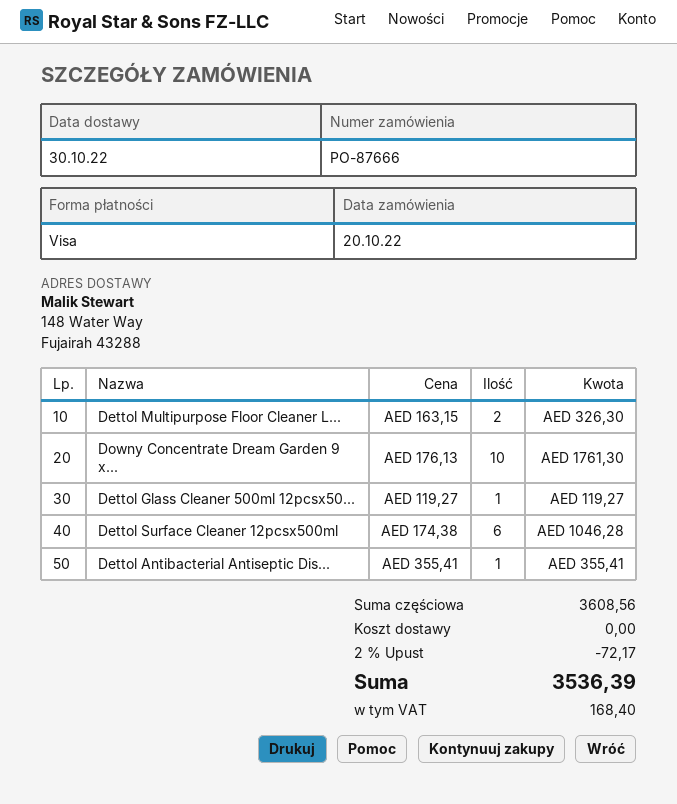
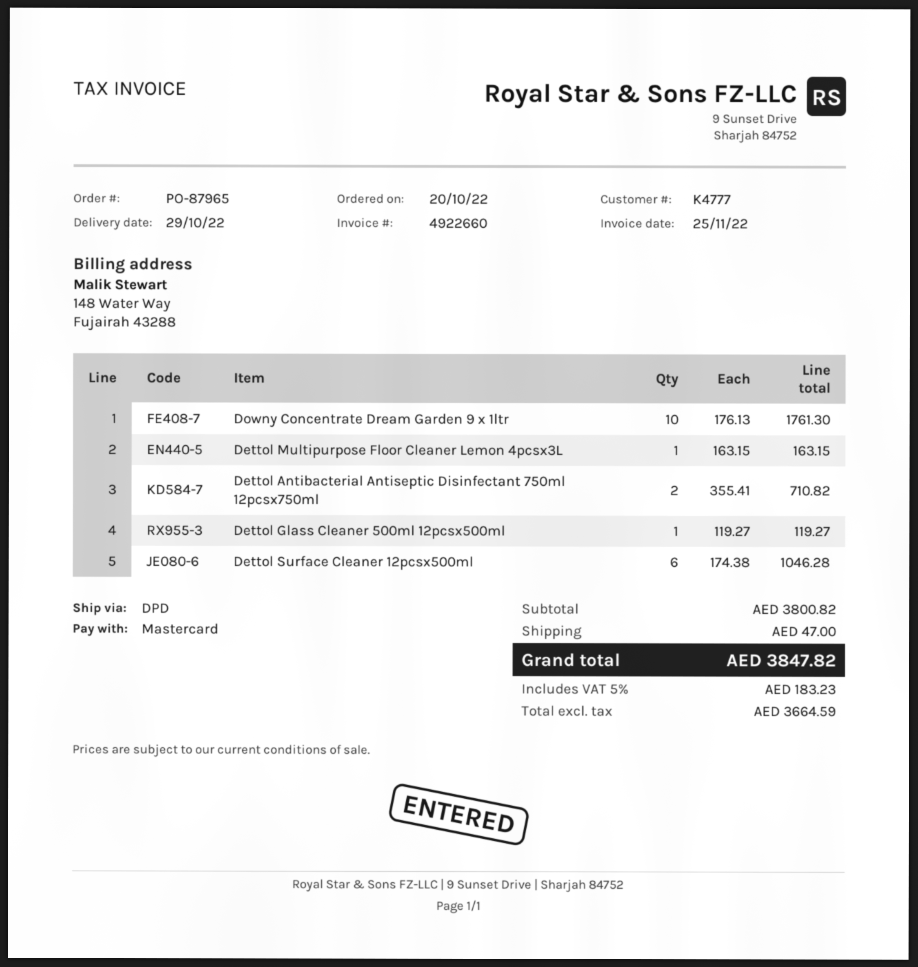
order number: PO-87666 -> PO-87965
delivery date: 2022-10-30 -> 2022-10-29
payment method: Visa -> Mastercard
Dettol Multipurpose Floor Cleaner L...: 2 x 163.15 = 326.30 -> 1 x 163.15 = 163.15
Dettol Antibacterial Antiseptic Dis...: 1 x 355.41 = 355.41 -> 2 x 355.41 = 710.82
subtotal: 3608.56 -> 3800.82
discount: 2% = 72.17 -> none
shipping: 0.00 -> 47.00
tax: 168.40 -> 183.23
total: 3536.39 -> 3847.82

